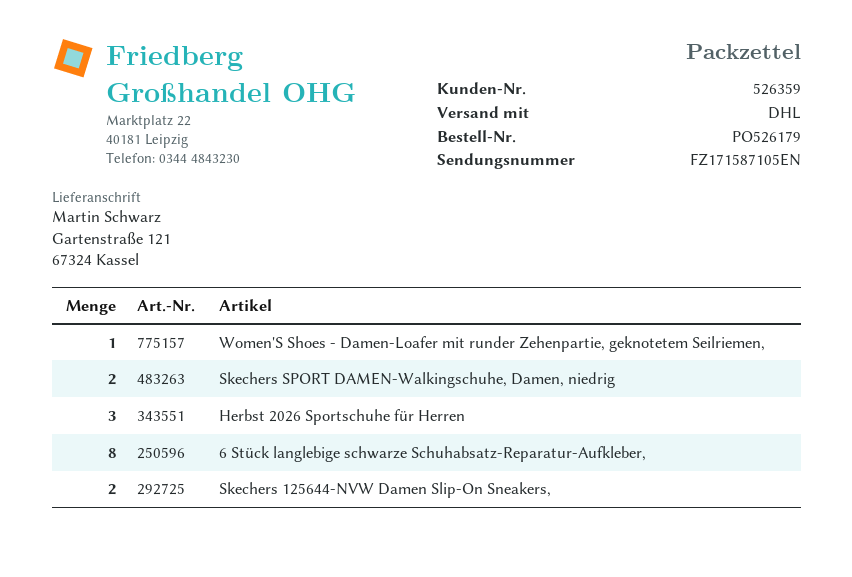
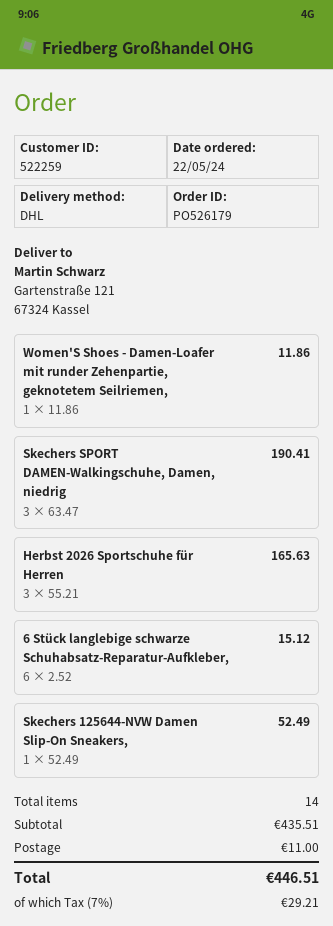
customer number: 526359 -> 522259
Skechers SPORT DAMEN-Walkingschuhe, Damen, niedrig: 2 -> 3
6 Stück langlebige schwarze Schuhabsatz-Reparatur-Aufkleber,: 8 -> 6
Skechers 125644-NVW Damen Slip-On Sneakers,: 2 -> 1

